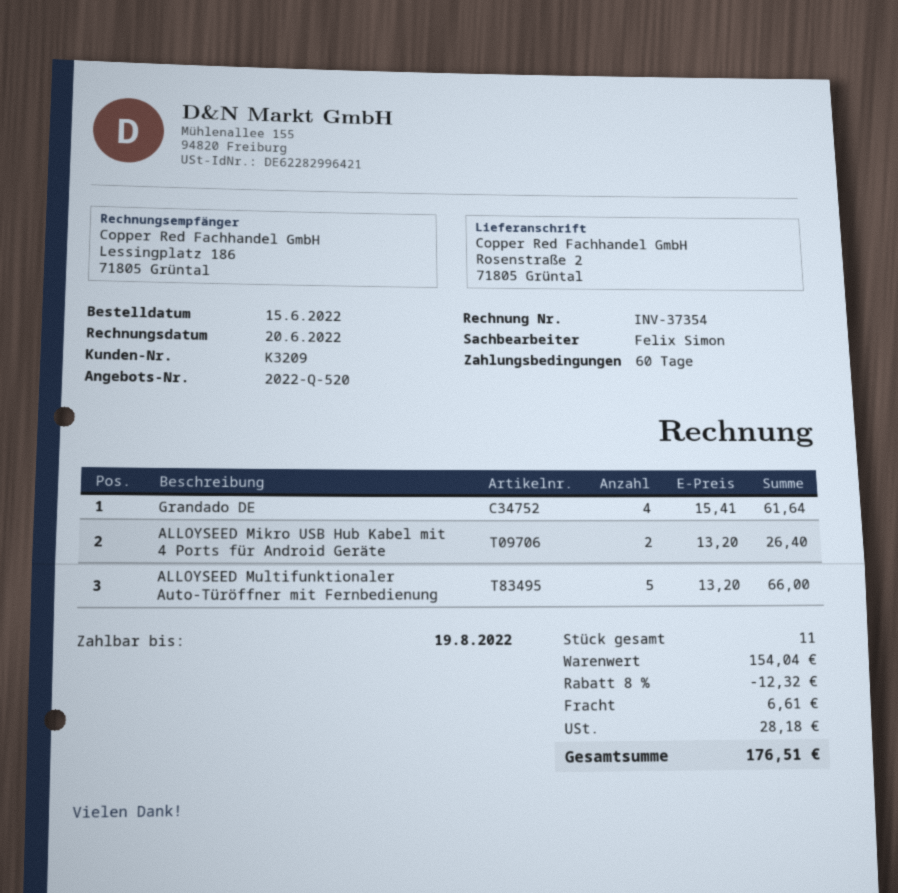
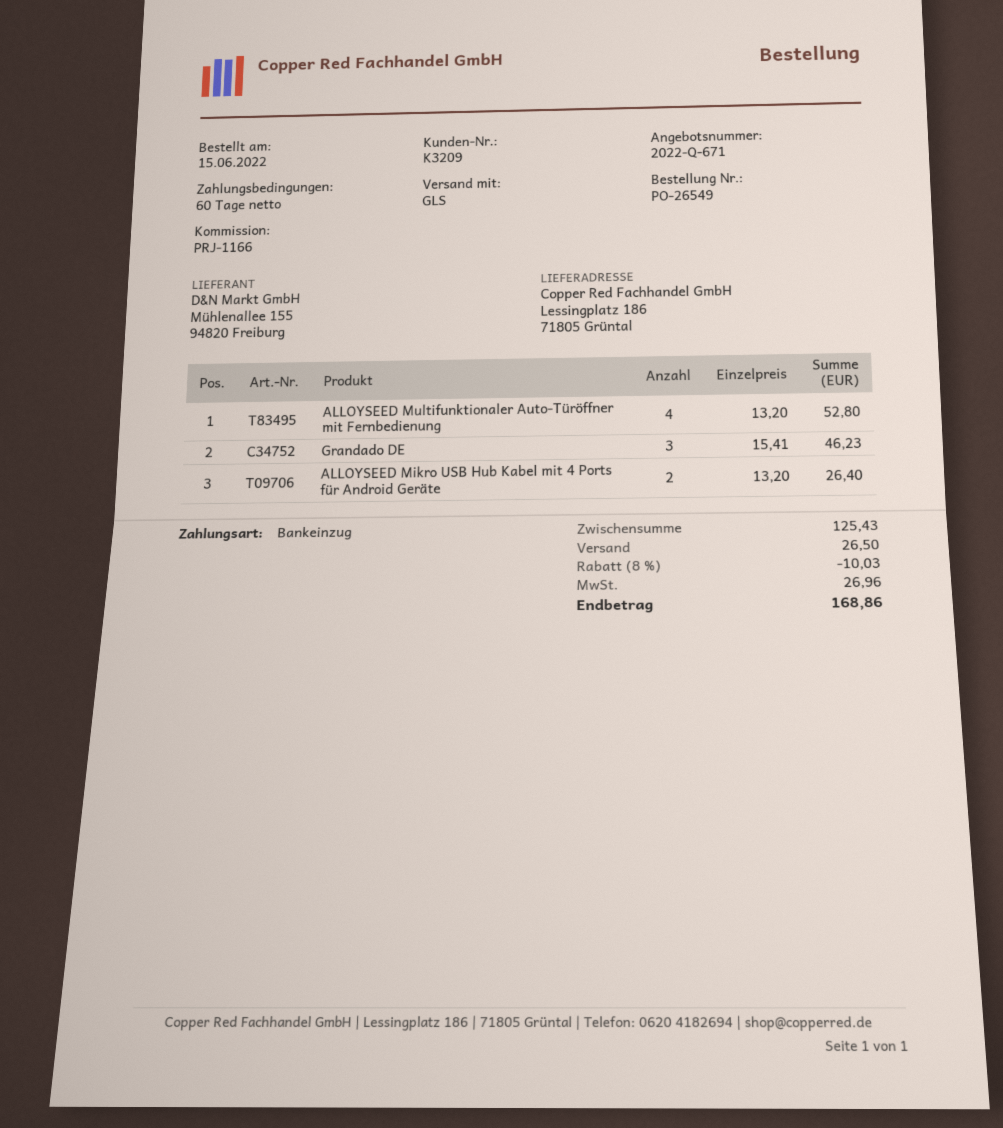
quote number: 2022-Q-520 -> 2022-Q-671
ship to: Rosenstraße 2, 71805 Grüntal -> Lessingplatz 186, 71805 Grüntal
Grandado DE: 4 x 15.41 = 61.64 -> 3 x 15.41 = 46.23
ALLOYSEED Multifunktionaler Auto-Türöffner mit Fernbedienung: 5 x 13.20 = 66.00 -> 4 x 13.20 = 52.80
subtotal: 154.04 -> 125.43
discount: 8% = 12.32 -> 8% = 10.03
shipping: 6.61 -> 26.50
tax: 28.18 -> 26.96
total: 176.51 -> 168.86

